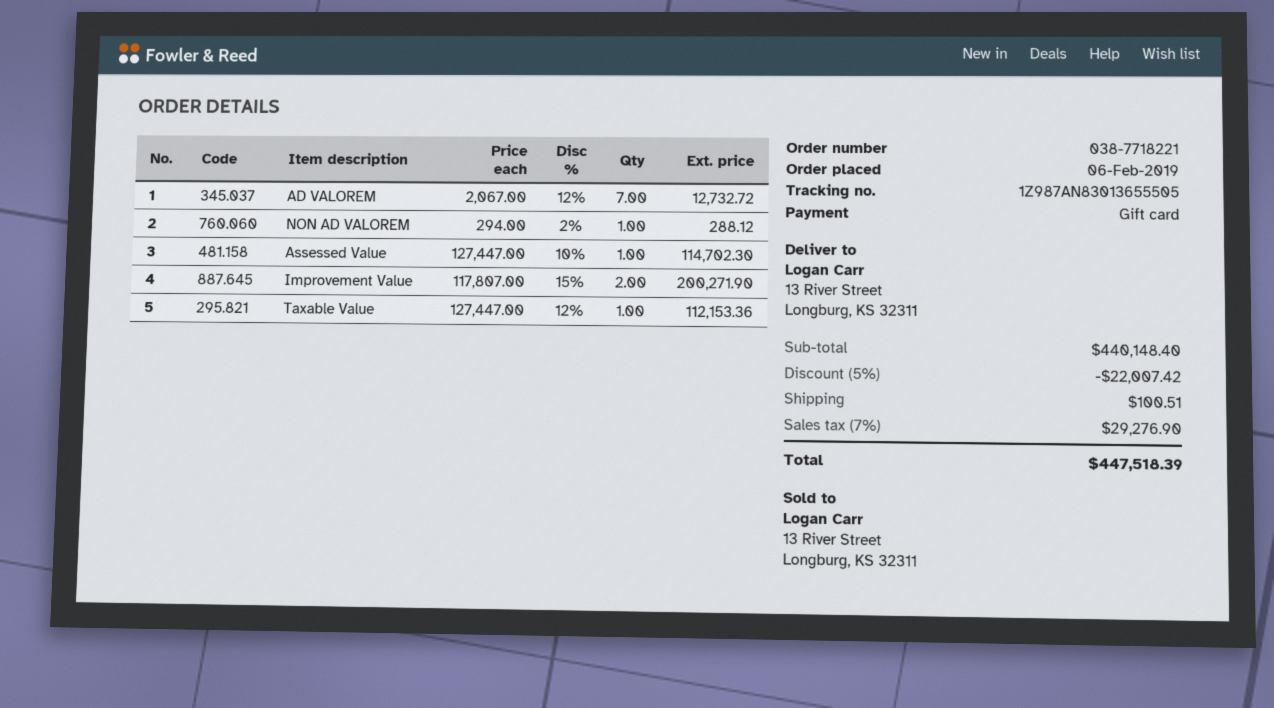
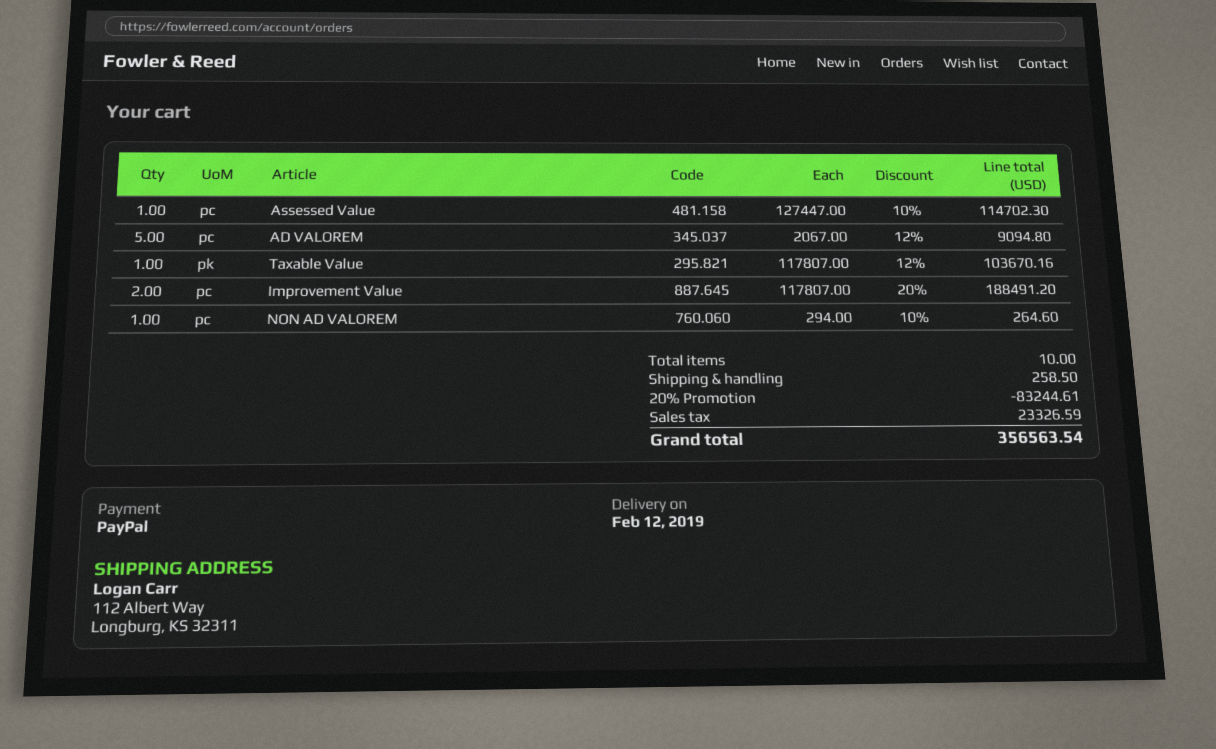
payment method: gift card -> PayPal
ship to: 13 River Street, Longburg, KS 32311 -> 112 Albert Way, Longburg, KS 32311
AD VALOREM: 7 x 2067.00 - 12% = 12732.72 -> 5 x 2067.00 - 12% = 9094.80
NON AD VALOREM: 1 x 294.00 - 2% = 288.12 -> 1 x 294.00 - 10% = 264.60
Improvement Value: 2 x 117807.00 - 15% = 200271.90 -> 2 x 117807.00 - 20% = 188491.20
Taxable Value: 1 x 127447.00 - 12% = 112153.36 -> 1 x 117807.00 - 12% = 103670.16
discount: 5% = 22007.42 -> 20% = 83244.61
shipping: 100.51 -> 258.50
tax: 29276.90 -> 23326.59
total: 447518.39 -> 356563.54

